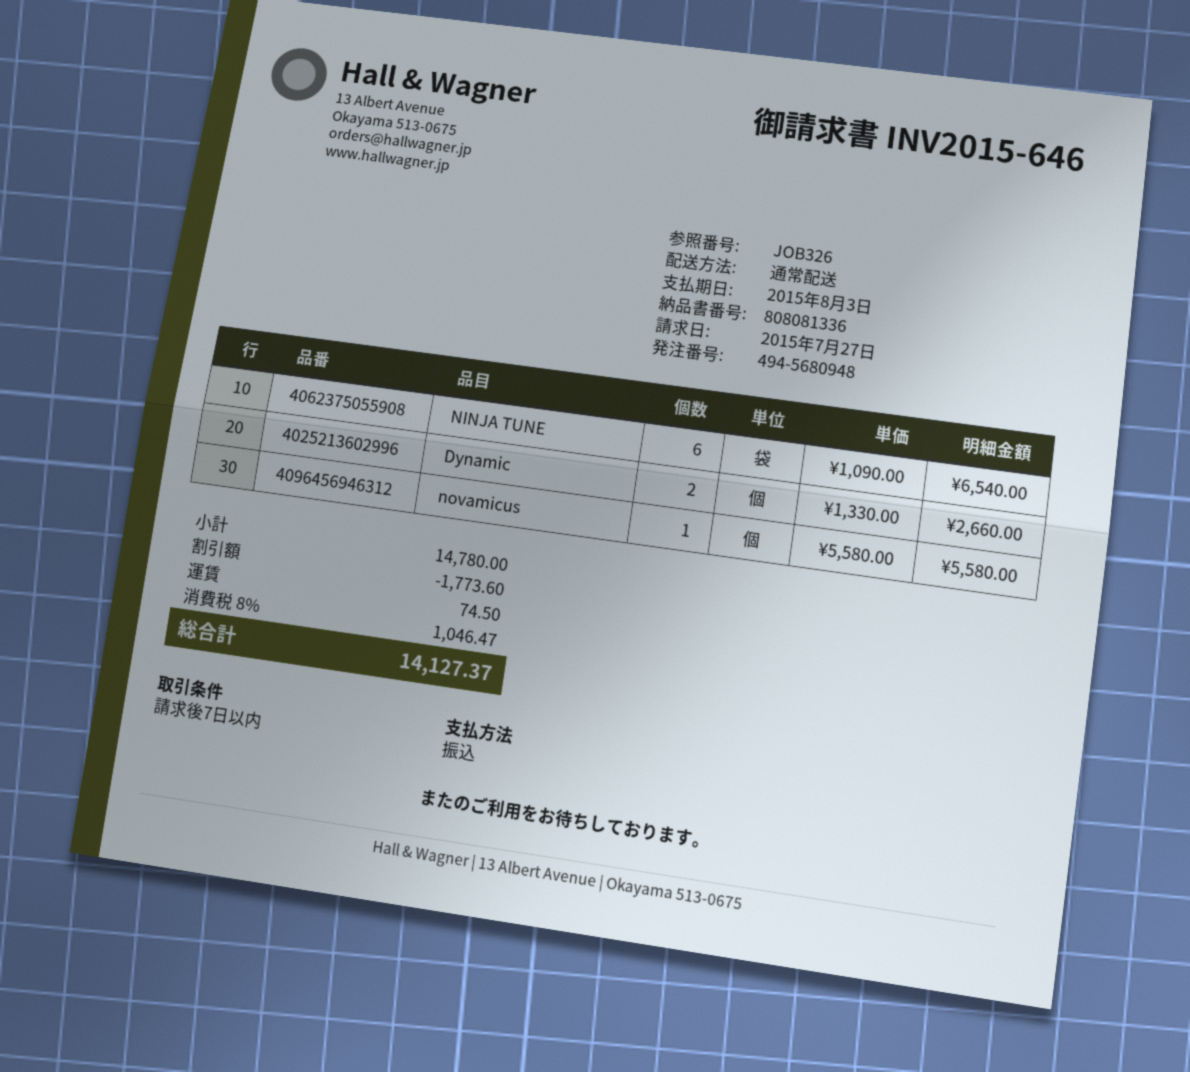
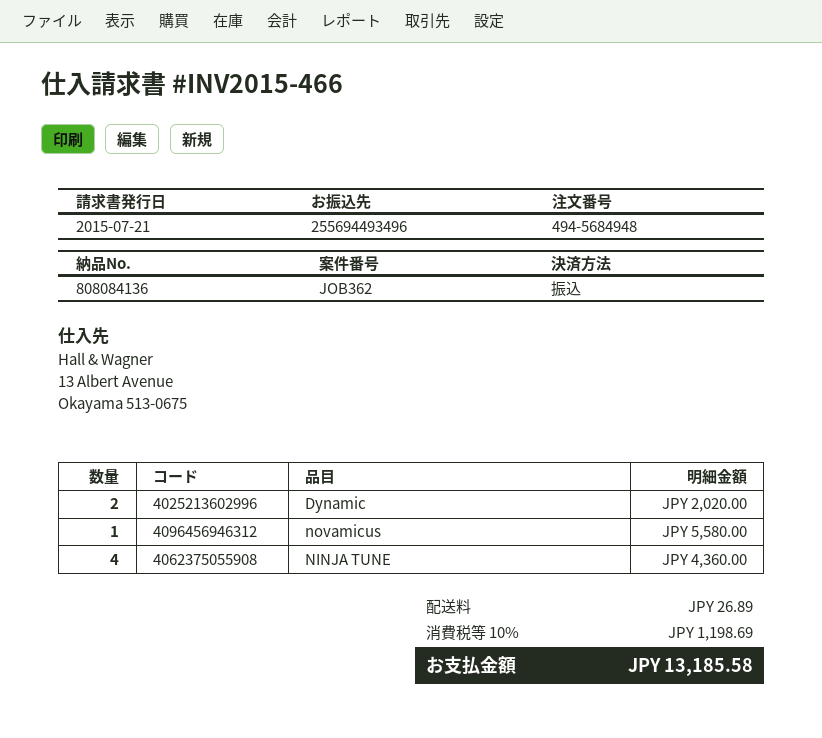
order number: 494-5680948 -> 494-5684948
delivery note number: 808081336 -> 808084136
invoice number: INV2015-646 -> INV2015-466
invoice date: 2015-07-27 -> 2015-07-21
reference: JOB326 -> JOB362
NINJA TUNE: 6 for 6540.00 -> 4 for 4360.00
Dynamic: 2 for 2660.00 -> 2 for 2020.00
discount: 1773.60 -> none
shipping: 74.50 -> 26.89
tax: 8% = 1046.47 -> 10% = 1198.69
total: 14127.37 -> 13185.58

